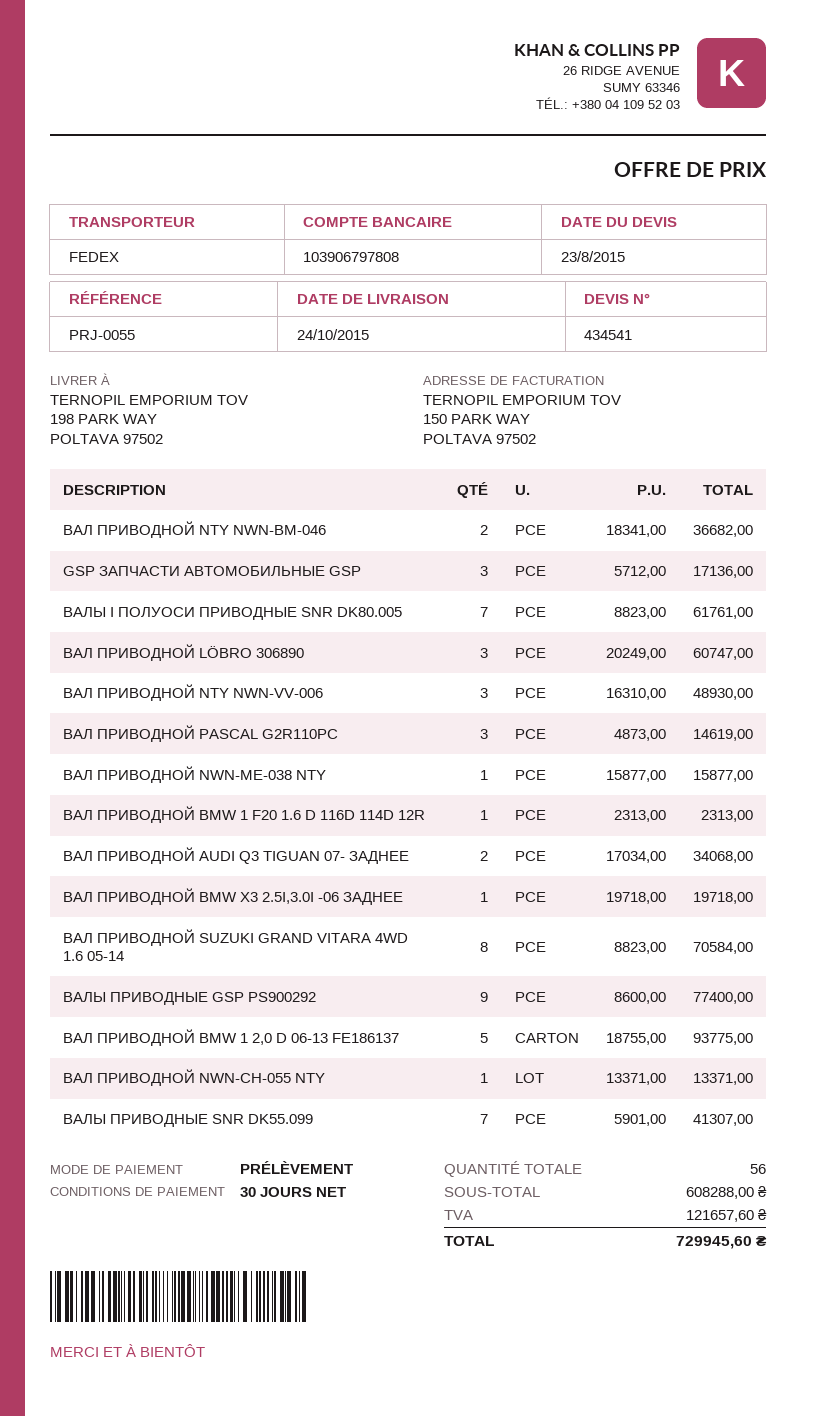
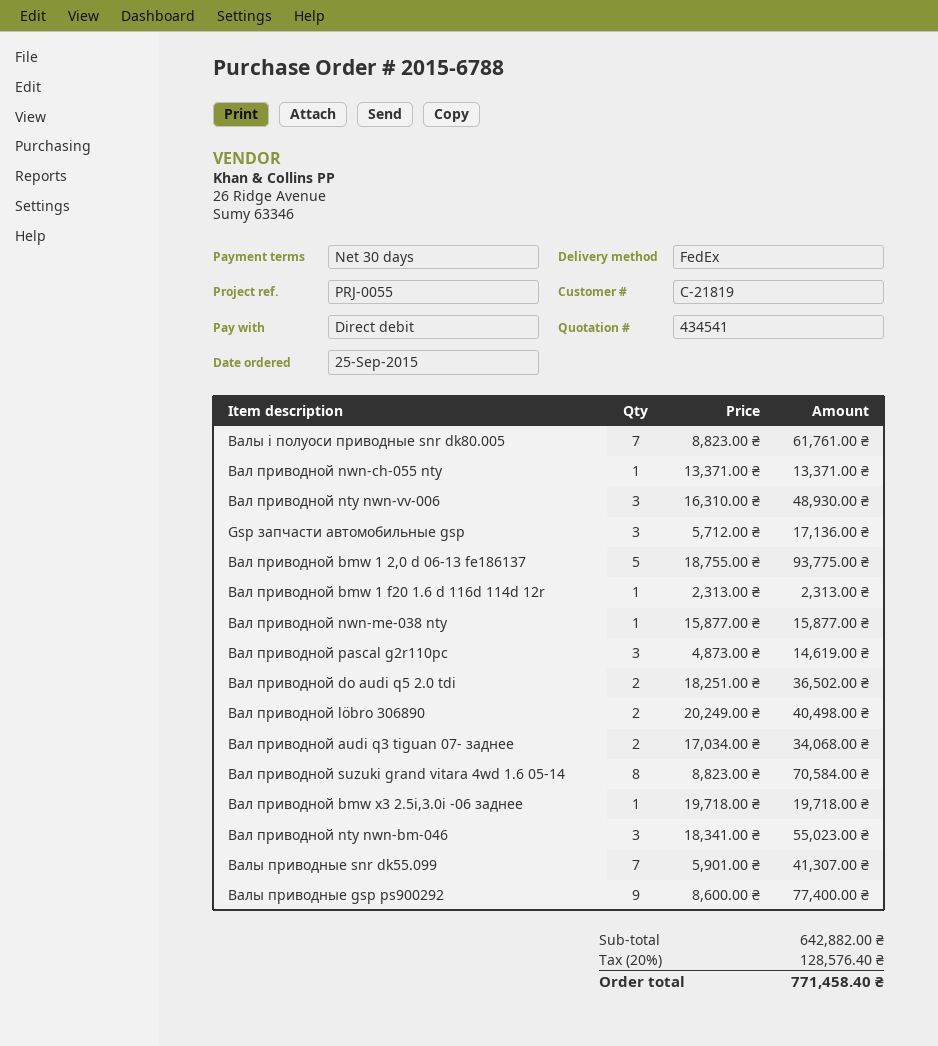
ВАЛ ПРИВОДНОЙ NTY NWN-BM-046: 2 x 18341.00 = 36682.00 -> 3 x 18341.00 = 55023.00
ВАЛ ПРИВОДНОЙ LÖBRO 306890: 3 x 20249.00 = 60747.00 -> 2 x 20249.00 = 40498.00
Вал приводной do audi q5 2.0 tdi: none -> 2 x 18251.00 = 36502.00
subtotal: 608288.00 -> 642882.00
tax: 121657.60 -> 128576.40
total: 729945.60 -> 771458.40

